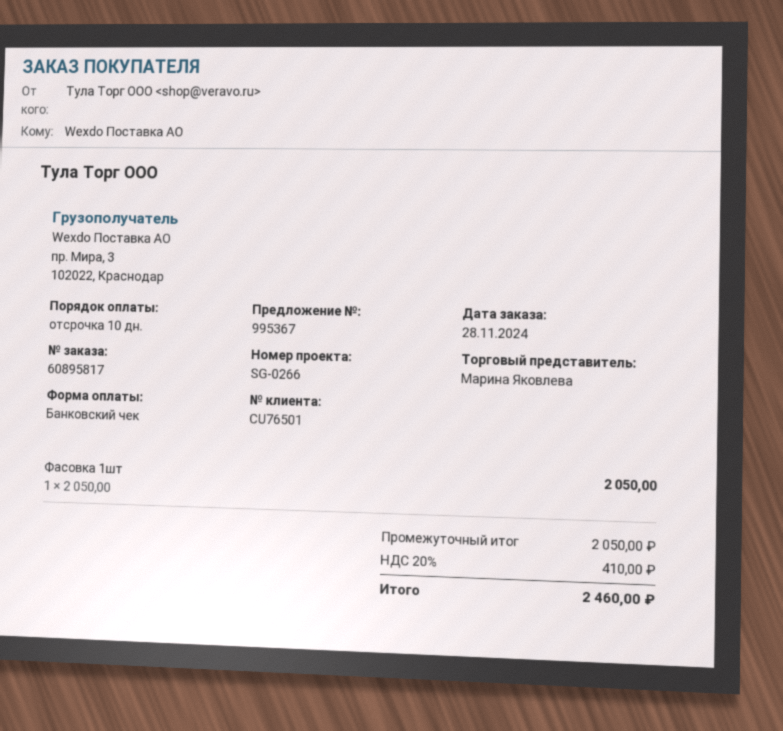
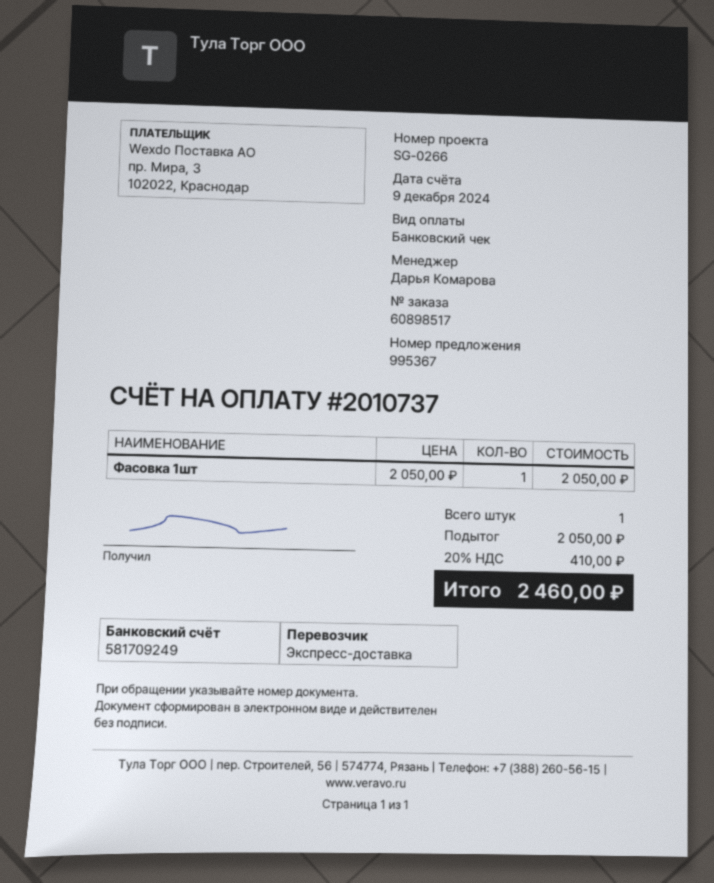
order number: 60895817 -> 60898517
sales rep: Марина Яковлева -> Дарья Комарова

